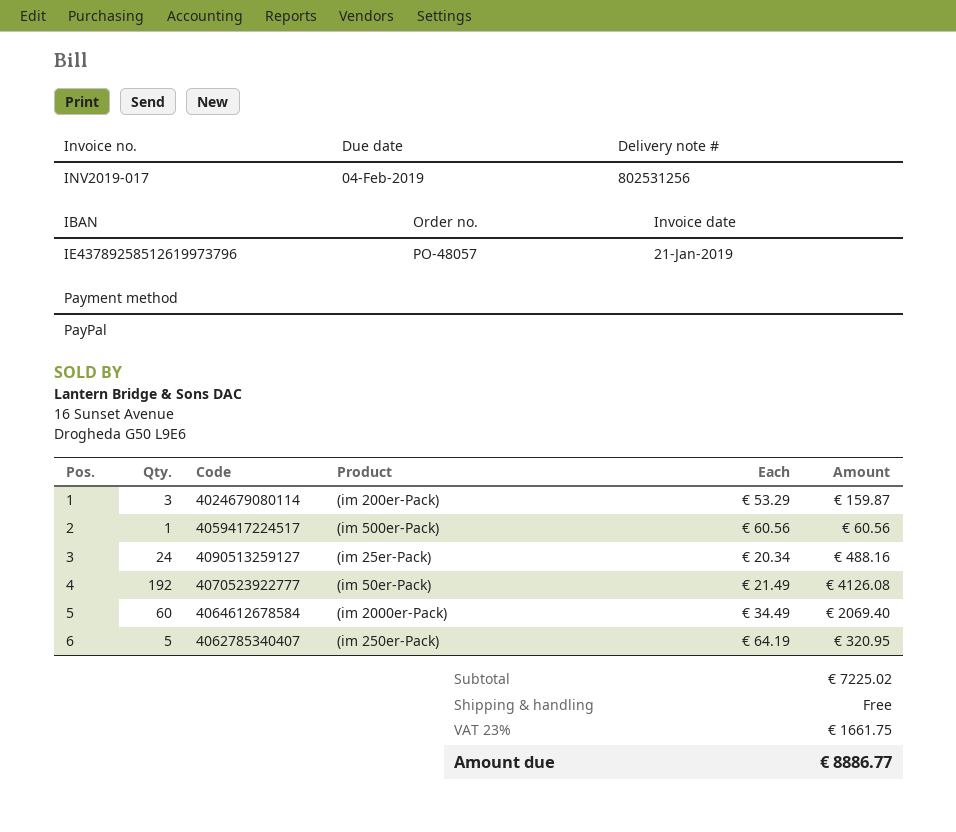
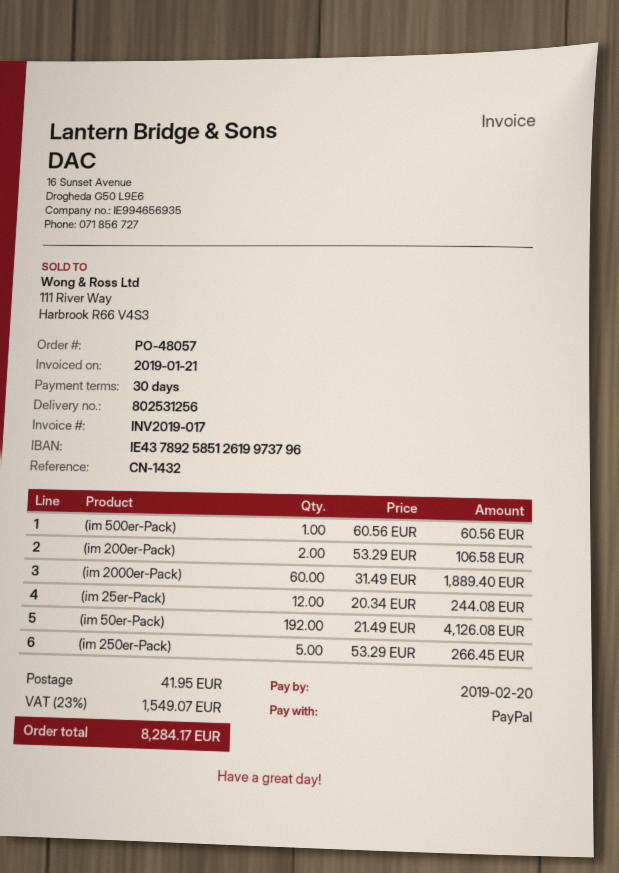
due date: 2019-02-04 -> 2019-02-20
(im 200er-Pack): 3 x 53.29 = 159.87 -> 2 x 53.29 = 106.58
(im 25er-Pack): 24 x 20.34 = 488.16 -> 12 x 20.34 = 244.08
(im 2000er-Pack): 60 x 34.49 = 2069.40 -> 60 x 31.49 = 1889.40
(im 250er-Pack): 5 x 64.19 = 320.95 -> 5 x 53.29 = 266.45
shipping: 0.00 -> 41.95
tax: 23% = 1661.75 -> 23% = 1549.07
total: 8886.77 -> 8284.17

